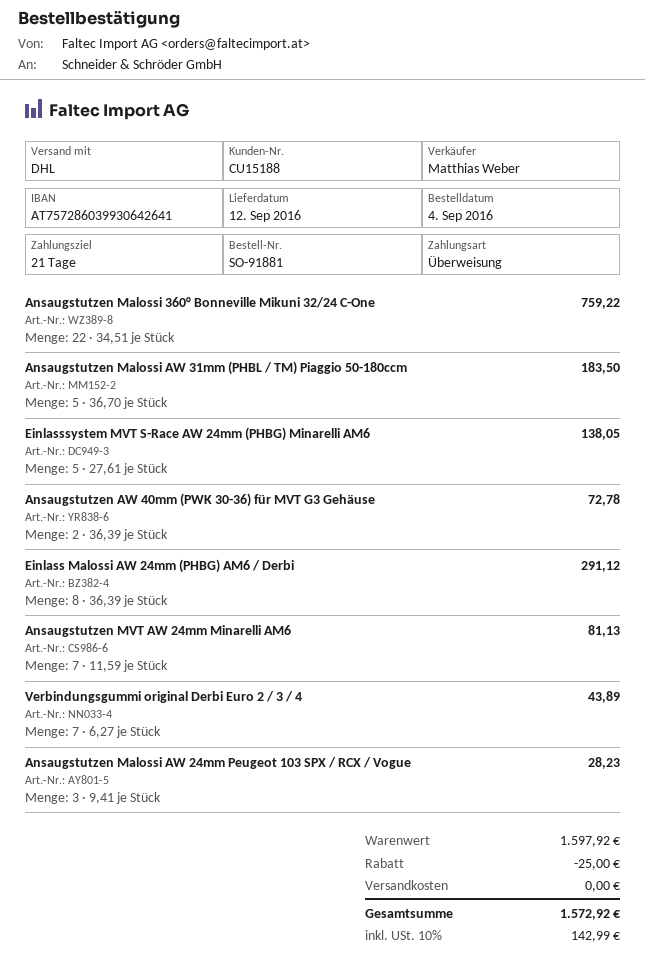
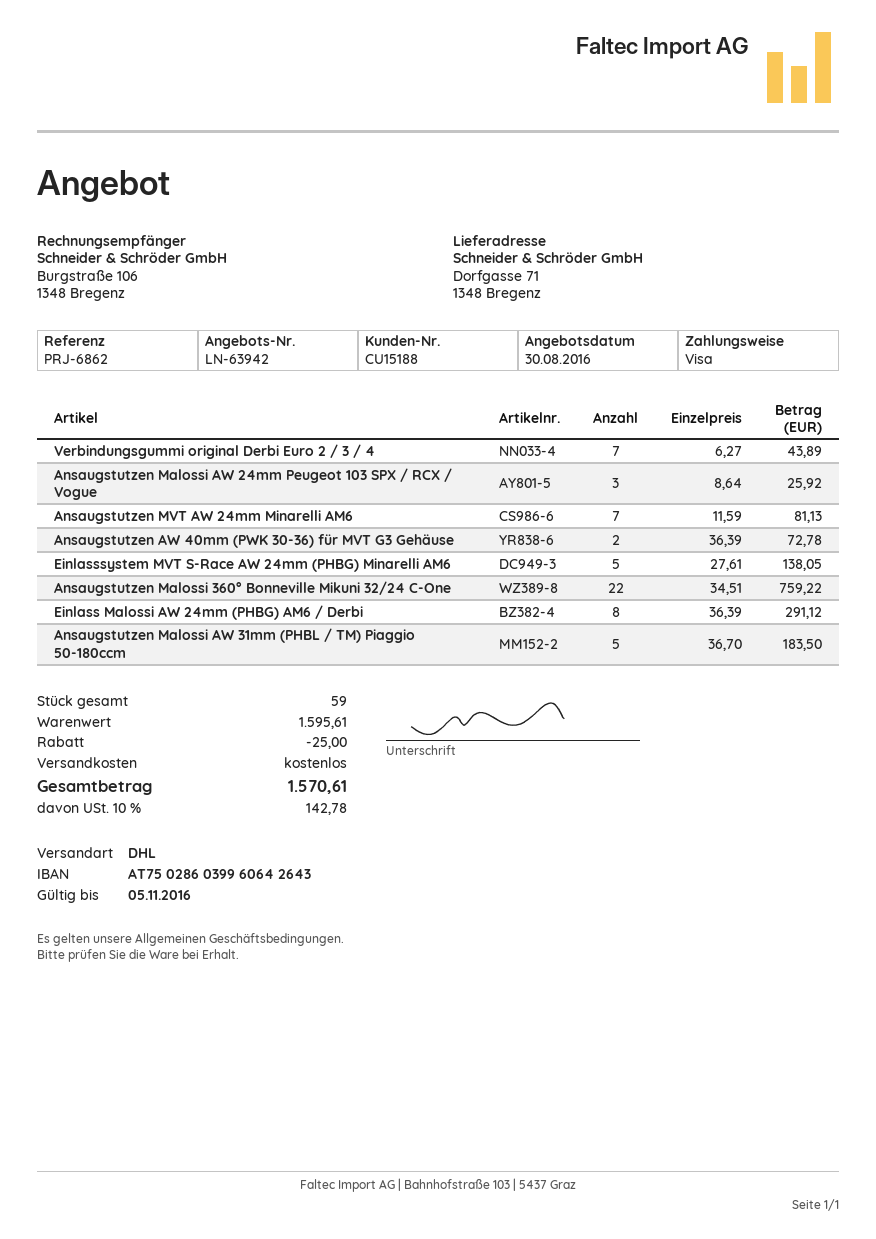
payment method: bank transfer -> Visa
bank account: AT757286039930642641 -> AT750286039960642643
Ansaugstutzen Malossi AW 24mm Peugeot 103 SPX / RCX / Vogue: 3 x 9.41 = 28.23 -> 3 x 8.64 = 25.92
subtotal: 1597.92 -> 1595.61
tax: 10% = 142.99 -> 10% = 142.78
total: 1572.92 -> 1570.61

